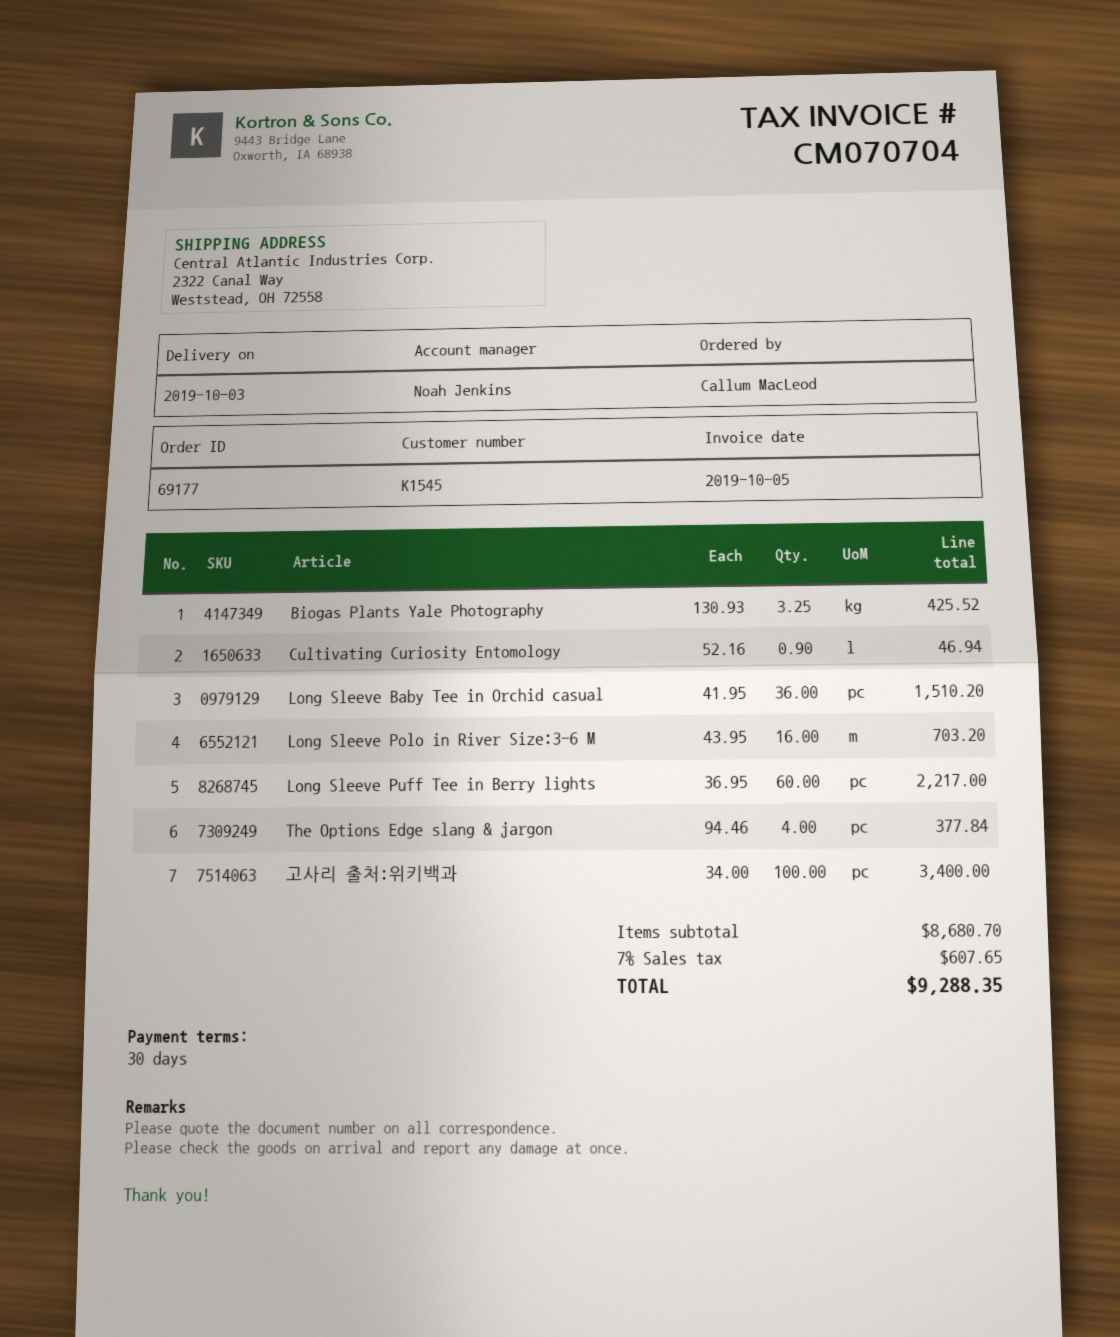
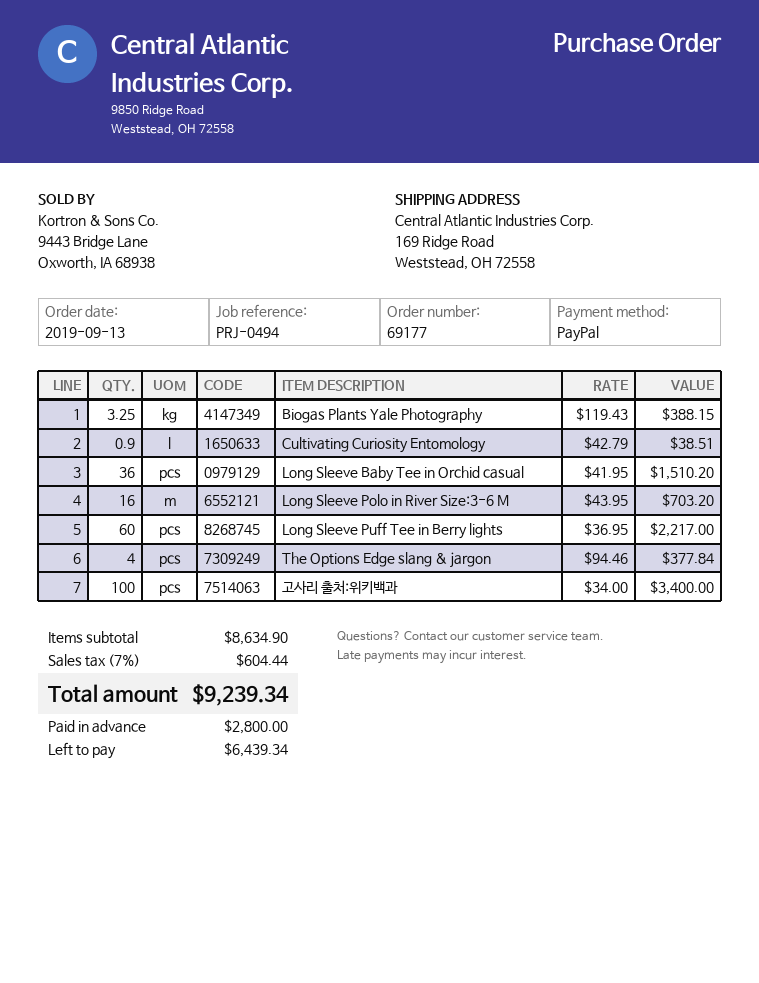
ship to: 2322 Canal Way, Weststead, OH 72558 -> 169 Ridge Road, Weststead, OH 72558
Biogas Plants Yale Photography: 3.25 x 130.93 = 425.52 -> 3.25 x 119.43 = 388.15
Cultivating Curiosity Entomology: 0.9 x 52.16 = 46.94 -> 0.9 x 42.79 = 38.51
subtotal: 8680.70 -> 8634.90
tax: 7% = 607.65 -> 7% = 604.44
total: 9288.35 -> 9239.34

